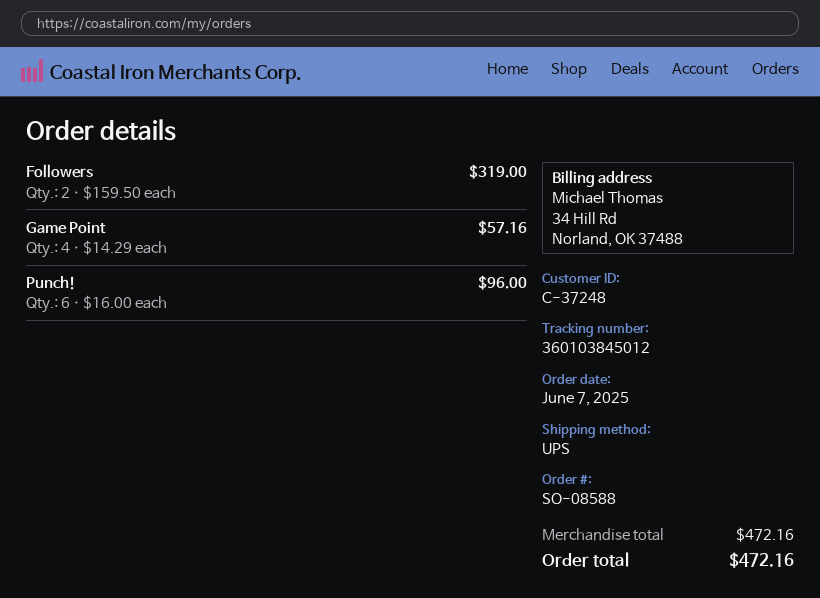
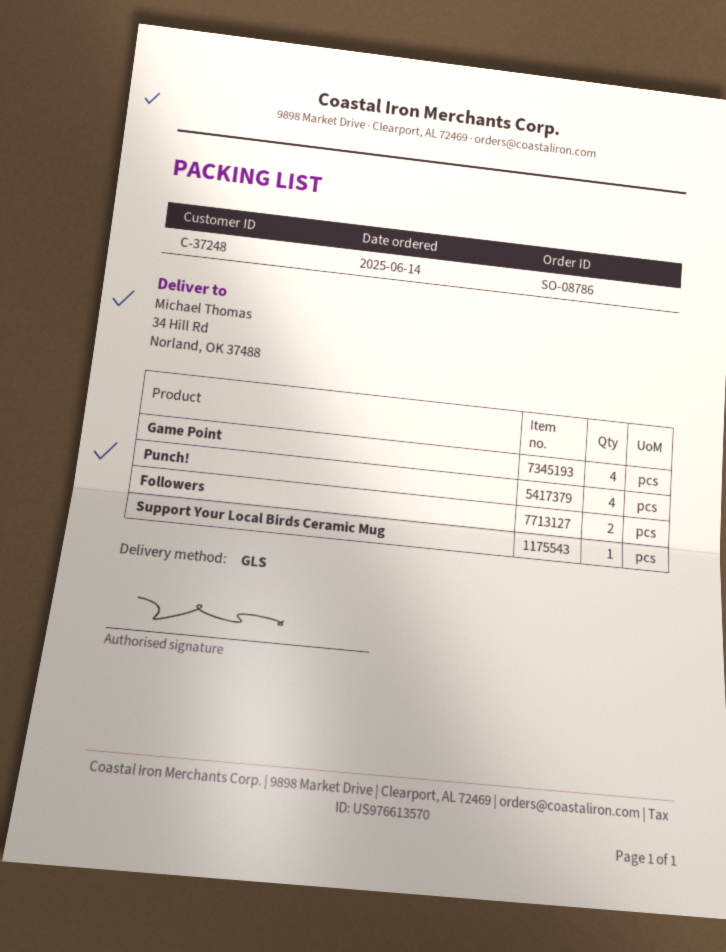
order number: SO-08588 -> SO-08786
order date: 2025-06-07 -> 2025-06-14
shipping method: UPS -> GLS
Punch!: 6 -> 4
Support Your Local Birds Ceramic Mug: none -> 1

